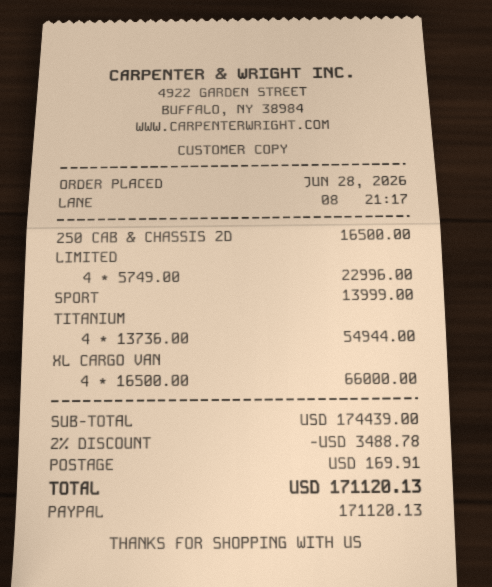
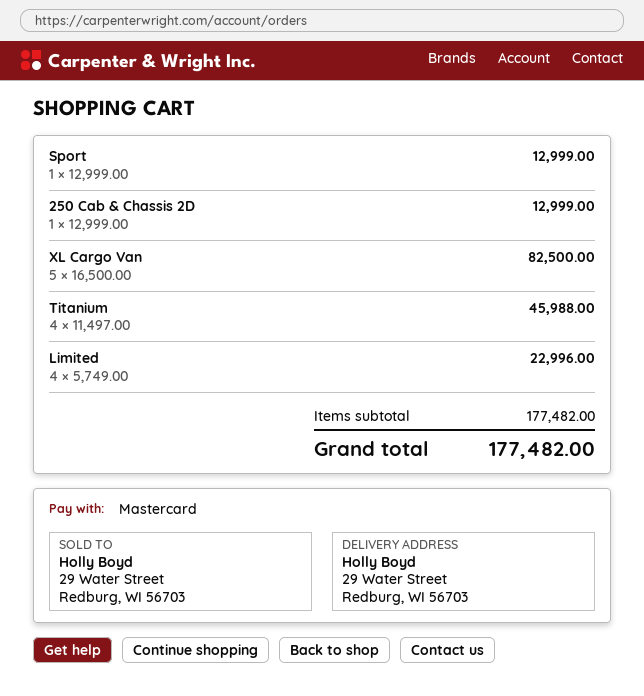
payment method: PayPal -> Mastercard
250 CAB & CHASSIS 2D: 1 x 16500.00 = 16500.00 -> 1 x 12999.00 = 12999.00
SPORT: 1 x 13999.00 = 13999.00 -> 1 x 12999.00 = 12999.00
TITANIUM: 4 x 13736.00 = 54944.00 -> 4 x 11497.00 = 45988.00
XL CARGO VAN: 4 x 16500.00 = 66000.00 -> 5 x 16500.00 = 82500.00
subtotal: 174439.00 -> 177482.00
discount: 2% = 3488.78 -> none
shipping: 169.91 -> none
total: 171120.13 -> 177482.00

